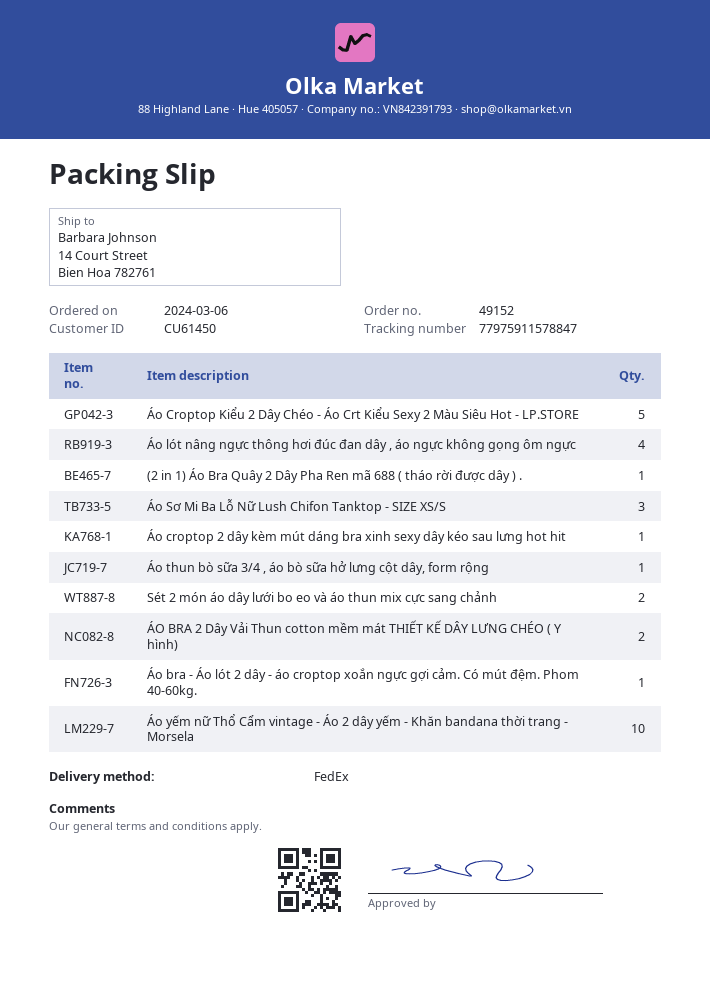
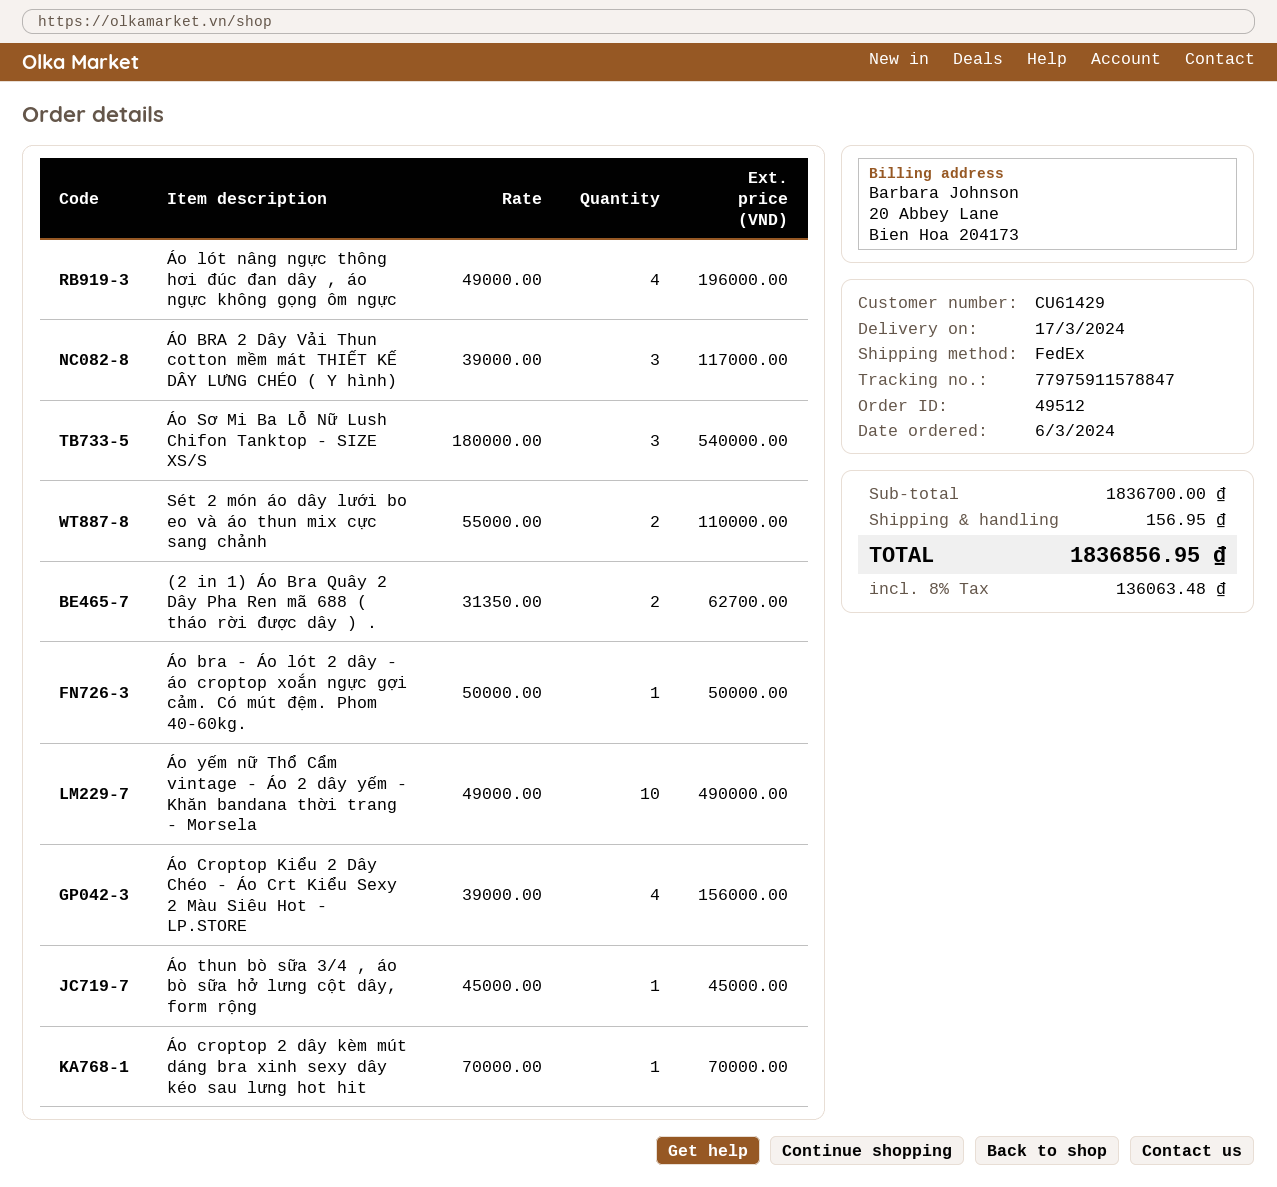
order number: 49152 -> 49512
customer number: CU61450 -> CU61429
Áo Croptop Kiểu 2 Dây Chéo - Áo Crt Kiểu Sexy 2 Màu Siêu Hot - LP.STORE: 5 -> 4
(2 in 1) Áo Bra Quây 2 Dây Pha Ren mã 688 ( tháo rời được dây ) .: 1 -> 2
ÁO BRA 2 Dây Vải Thun cotton mềm mát THIẾT KẾ DÂY LƯNG CHÉO ( Y hình): 2 -> 3

